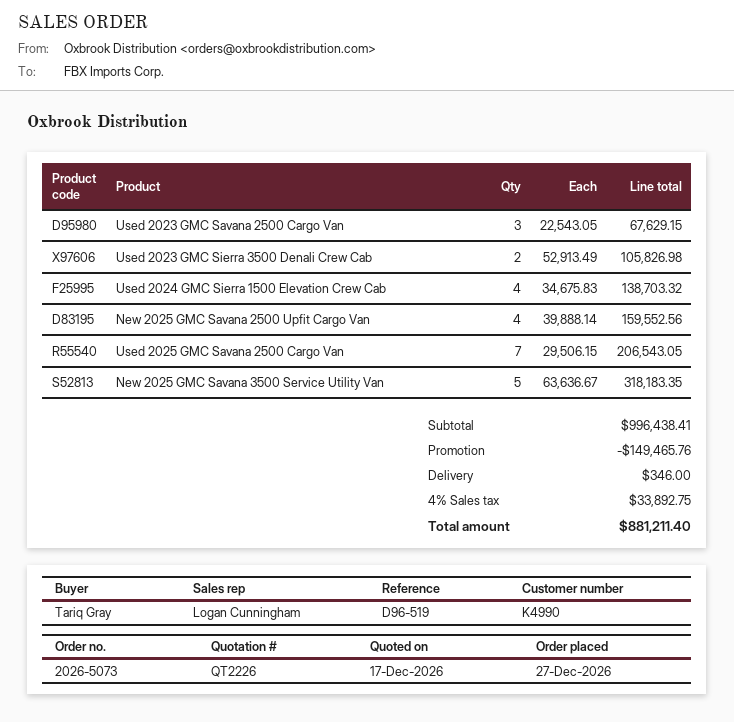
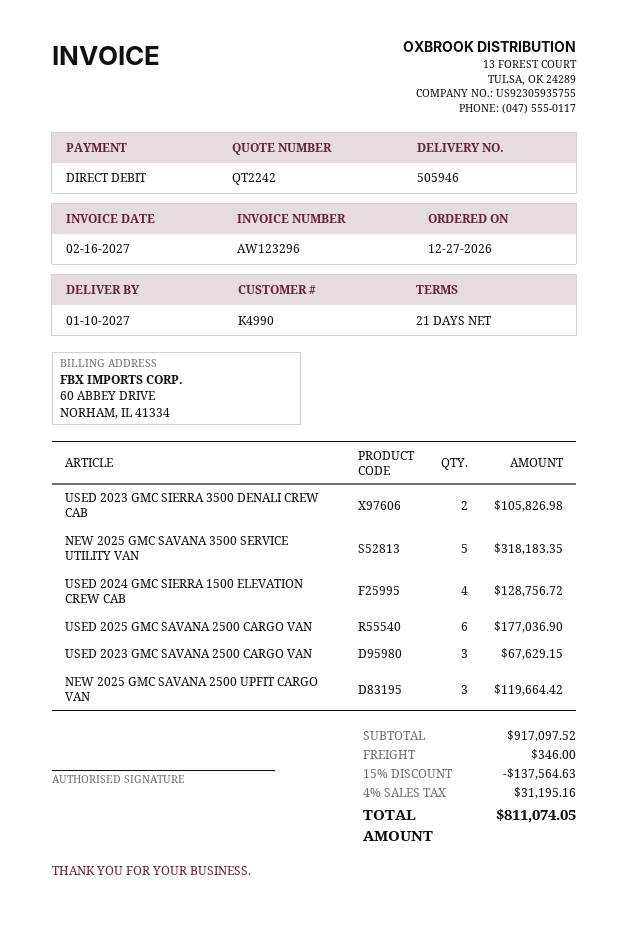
quote number: QT2226 -> QT2242
Used 2024 GMC Sierra 1500 Elevation Crew Cab: 4 for 138703.32 -> 4 for 128756.72
New 2025 GMC Savana 2500 Upfit Cargo Van: 4 for 159552.56 -> 3 for 119664.42
Used 2025 GMC Savana 2500 Cargo Van: 7 for 206543.05 -> 6 for 177036.90
subtotal: 996438.41 -> 917097.52
discount: 149465.76 -> 137564.63
tax: 4% = 33892.75 -> 4% = 31195.16
total: 881211.40 -> 811074.05

